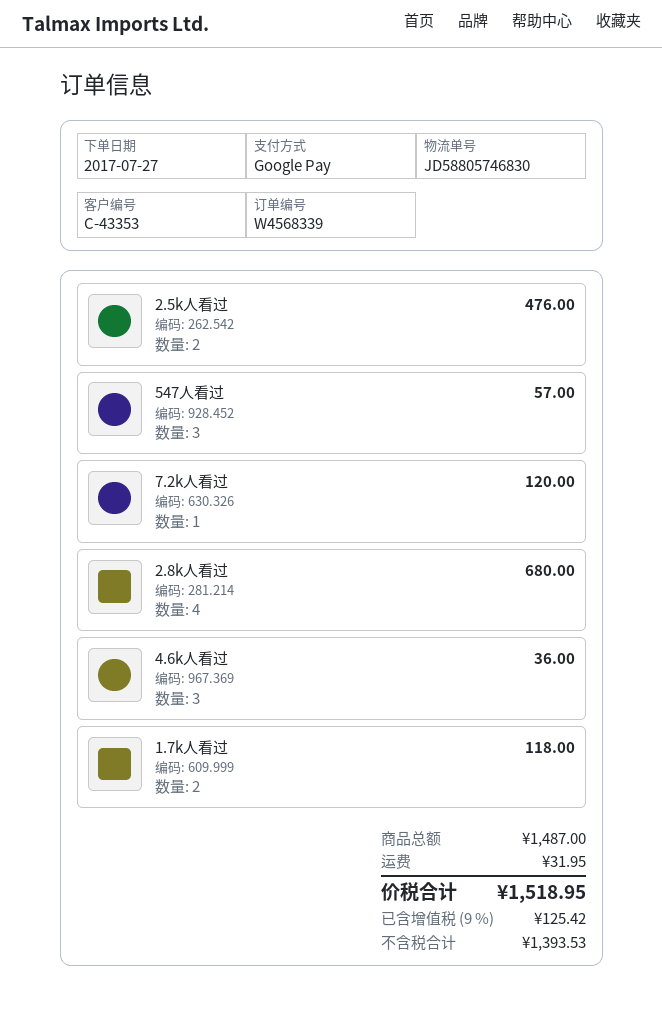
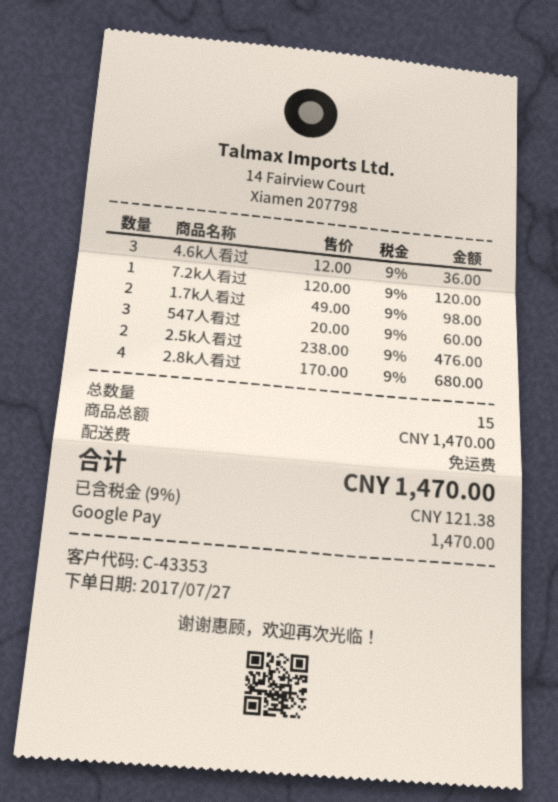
547人看过: 3 for 57.00 -> 3 for 60.00
1.7k人看过: 2 for 118.00 -> 2 for 98.00
subtotal: 1487.00 -> 1470.00
shipping: 31.95 -> 0.00
tax: 9% = 125.42 -> 9% = 121.38
total: 1518.95 -> 1470.00

